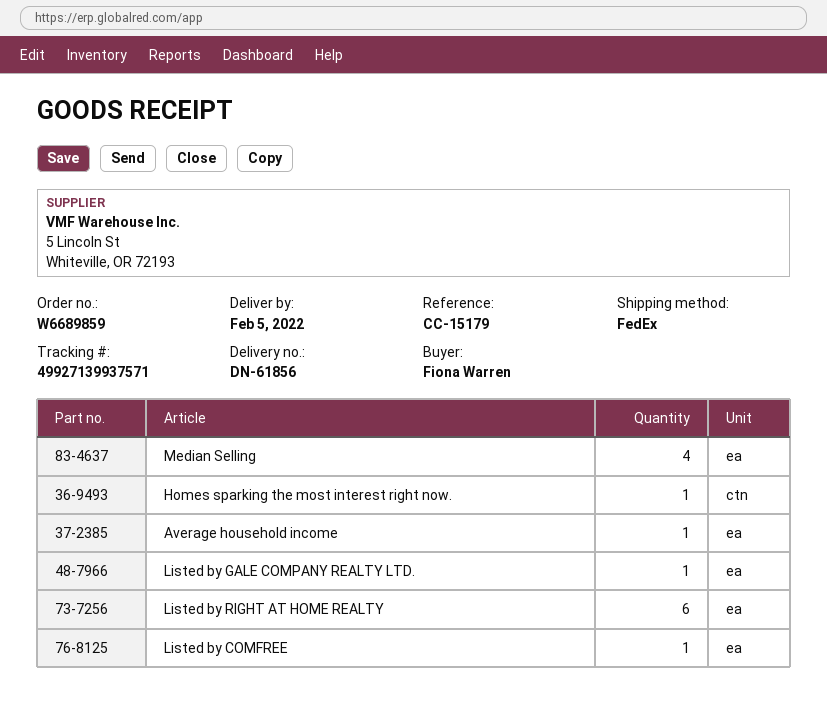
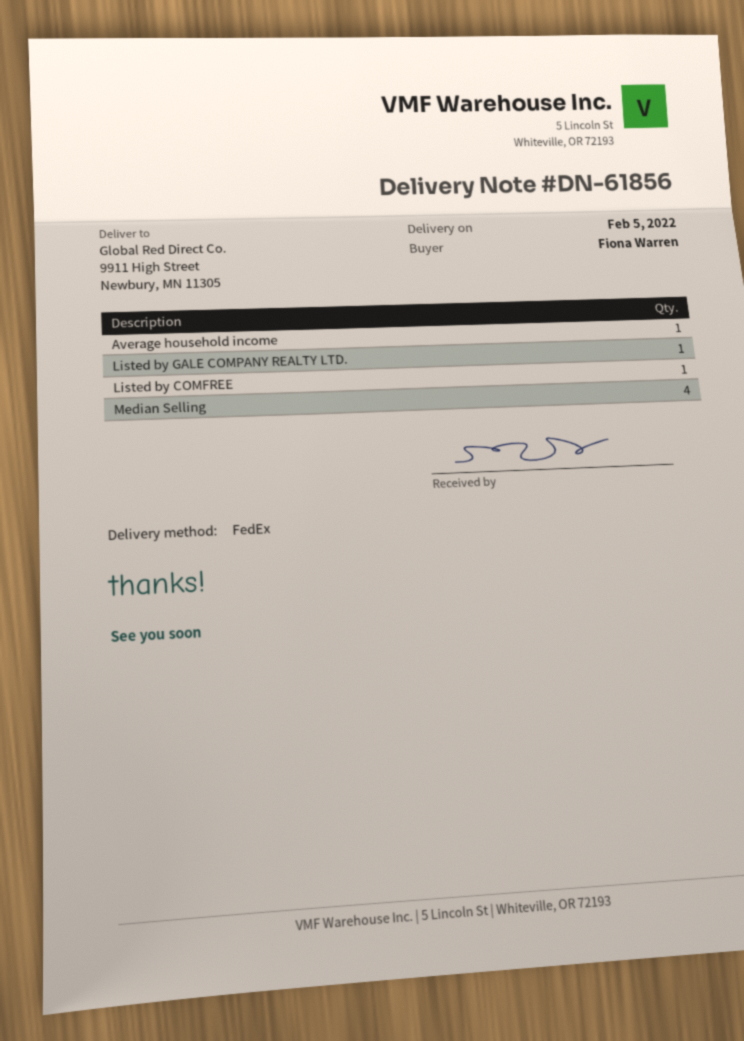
Homes sparking the most interest right now.: 1 -> none
Listed by RIGHT AT HOME REALTY: 6 -> none

